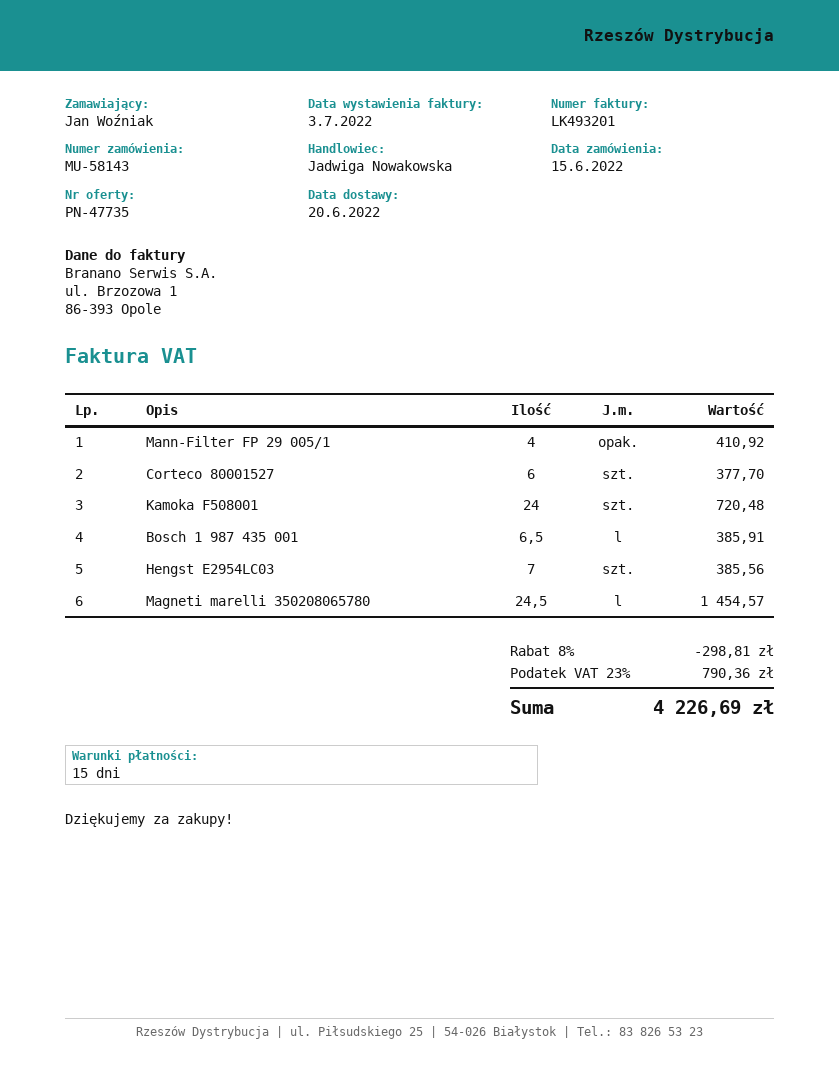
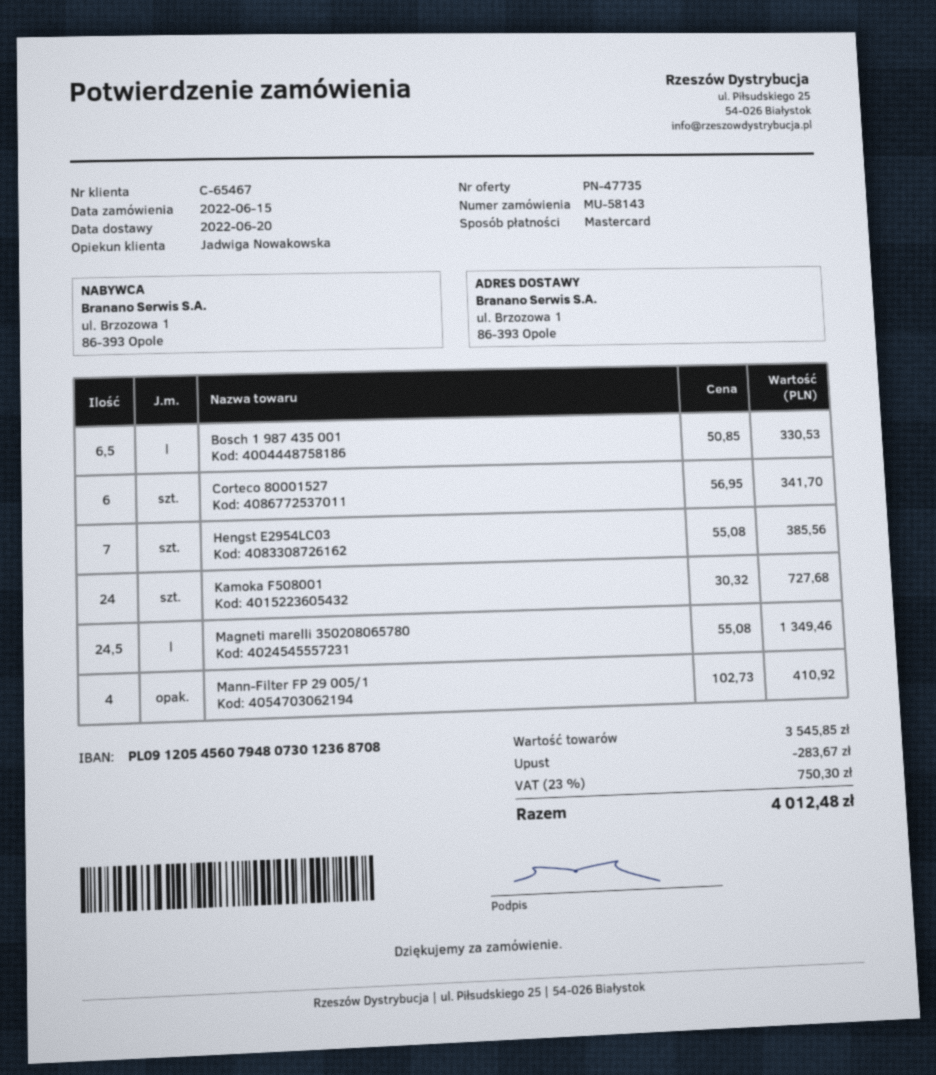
Corteco 80001527: 6 for 377.70 -> 6 for 341.70
Kamoka F508001: 24 for 720.48 -> 24 for 727.68
Bosch 1 987 435 001: 6.5 for 385.91 -> 6.5 for 330.53
Magneti marelli 350208065780: 24.5 for 1454.57 -> 24.5 for 1349.46
discount: 298.81 -> 283.67
tax: 23% = 790.36 -> 23% = 750.30
total: 4226.69 -> 4012.48

